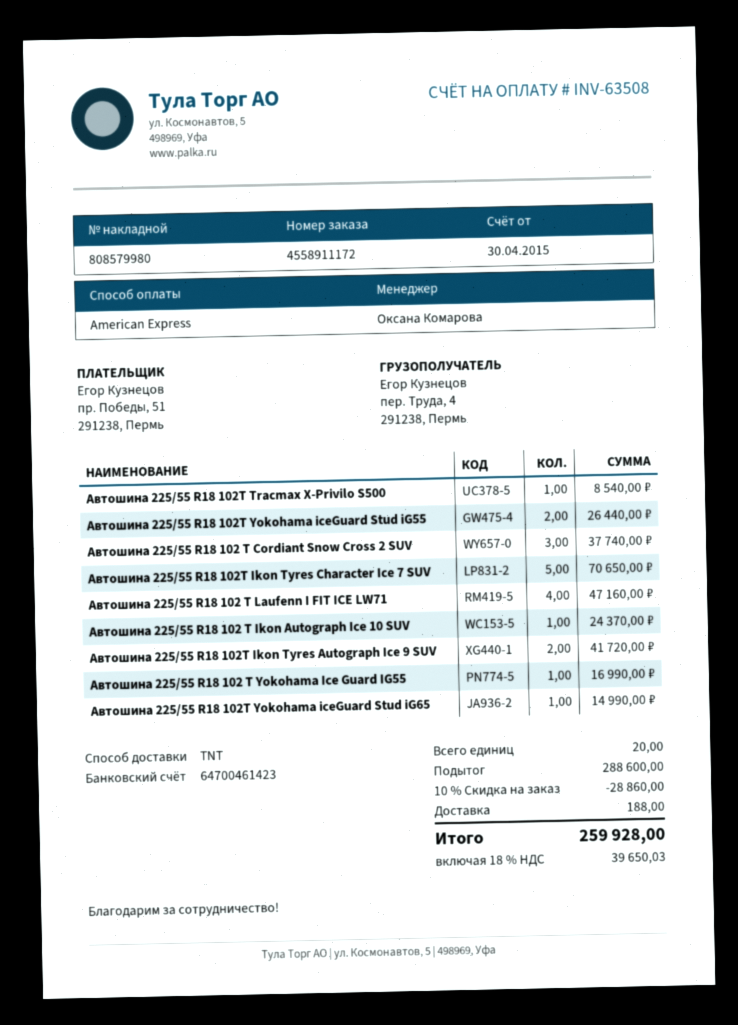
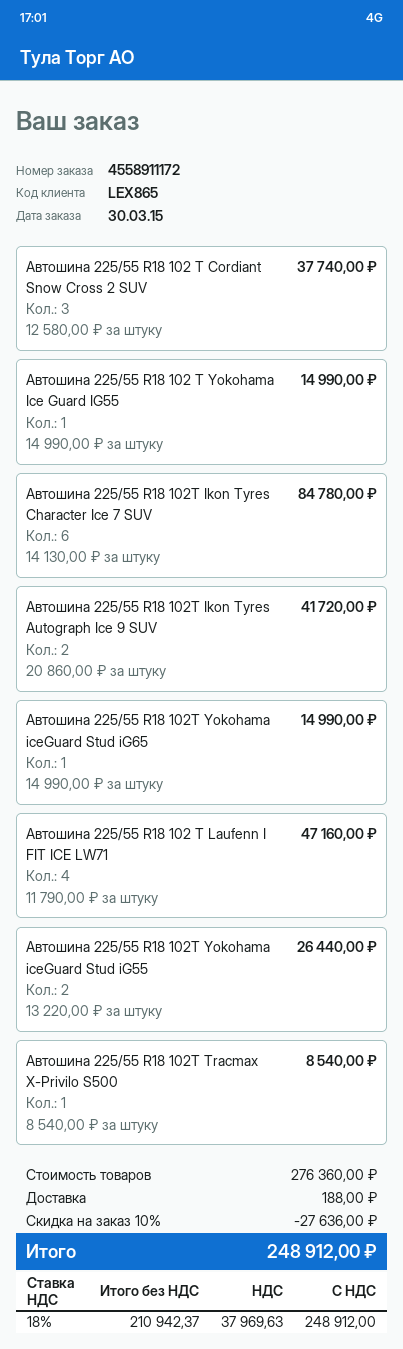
Автошина 225/55 R18 102T Ikon Tyres Character Ice 7 SUV: 5 for 70650.00 -> 6 for 84780.00
Автошина 225/55 R18 102 T Ikon Autograph Ice 10 SUV: 1 for 24370.00 -> none
Автошина 225/55 R18 102 T Yokohama Ice Guard IG55: 1 for 16990.00 -> 1 for 14990.00
subtotal: 288600.00 -> 276360.00
discount: 10% = 28860.00 -> 10% = 27636.00
tax: 18% = 39650.03 -> 18% = 37969.63
total: 259928.00 -> 248912.00

